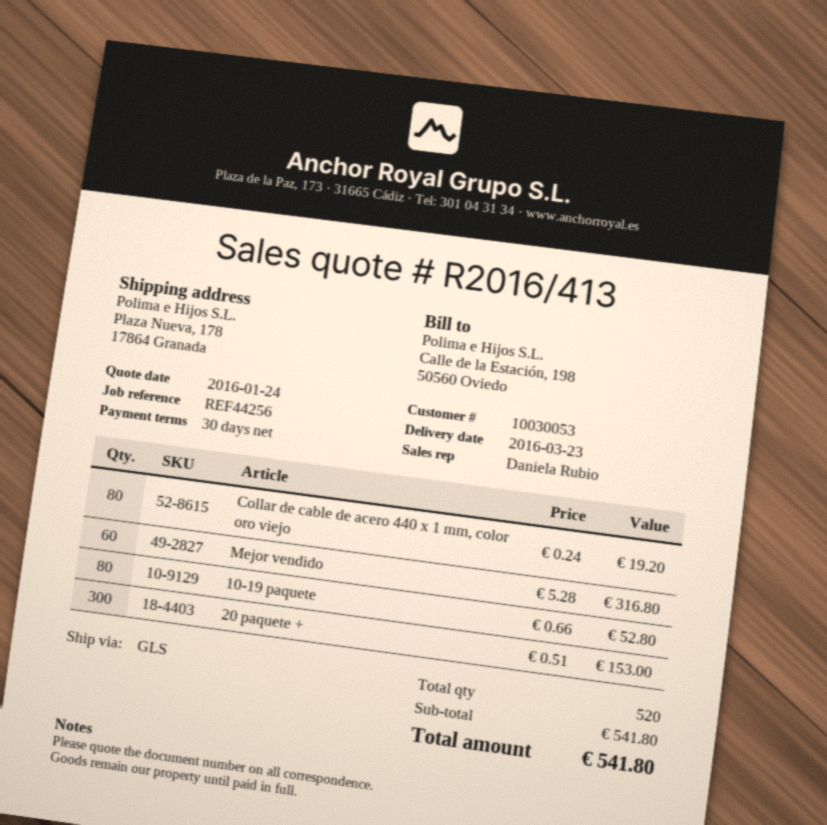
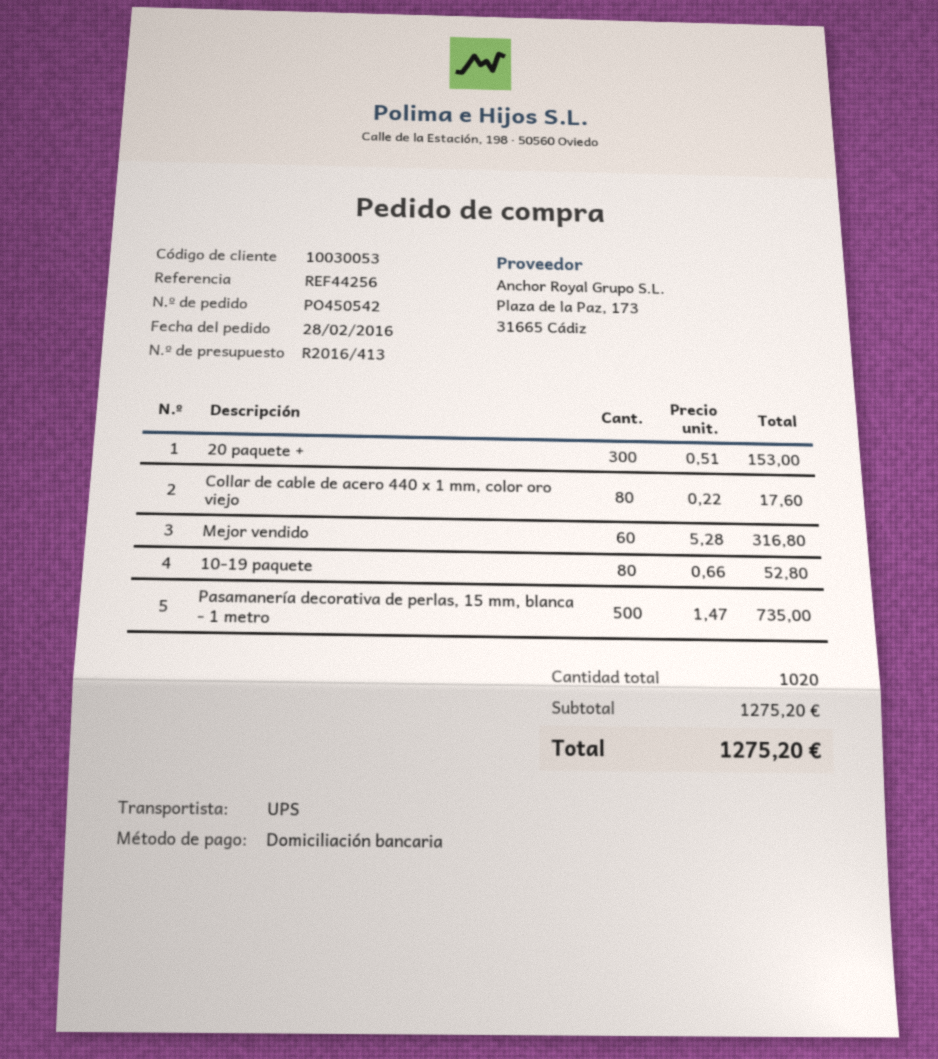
shipping method: GLS -> UPS
Collar de cable de acero 440 x 1 mm, color oro viejo: 80 x 0.24 = 19.20 -> 80 x 0.22 = 17.60
Pasamanería decorativa de perlas, 15 mm, blanca - 1 metro: none -> 500 x 1.47 = 735.00
total quantity: 520 -> 1020
subtotal: 541.80 -> 1275.20
total: 541.80 -> 1275.20

